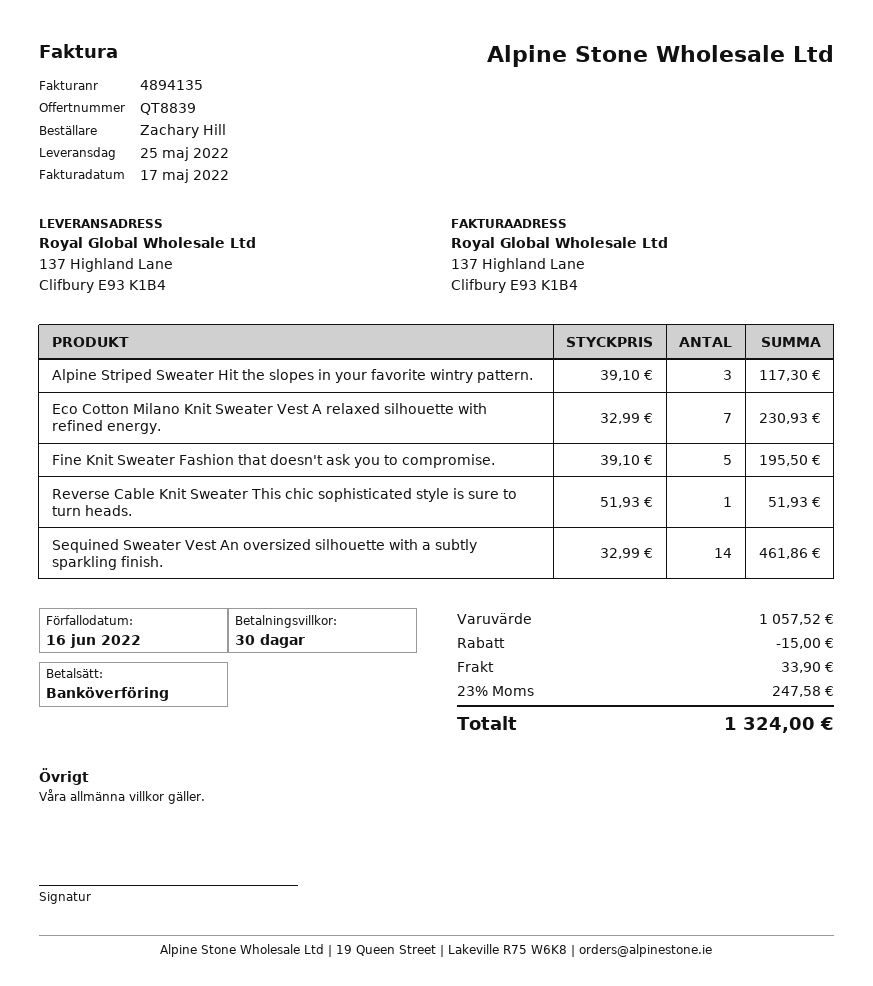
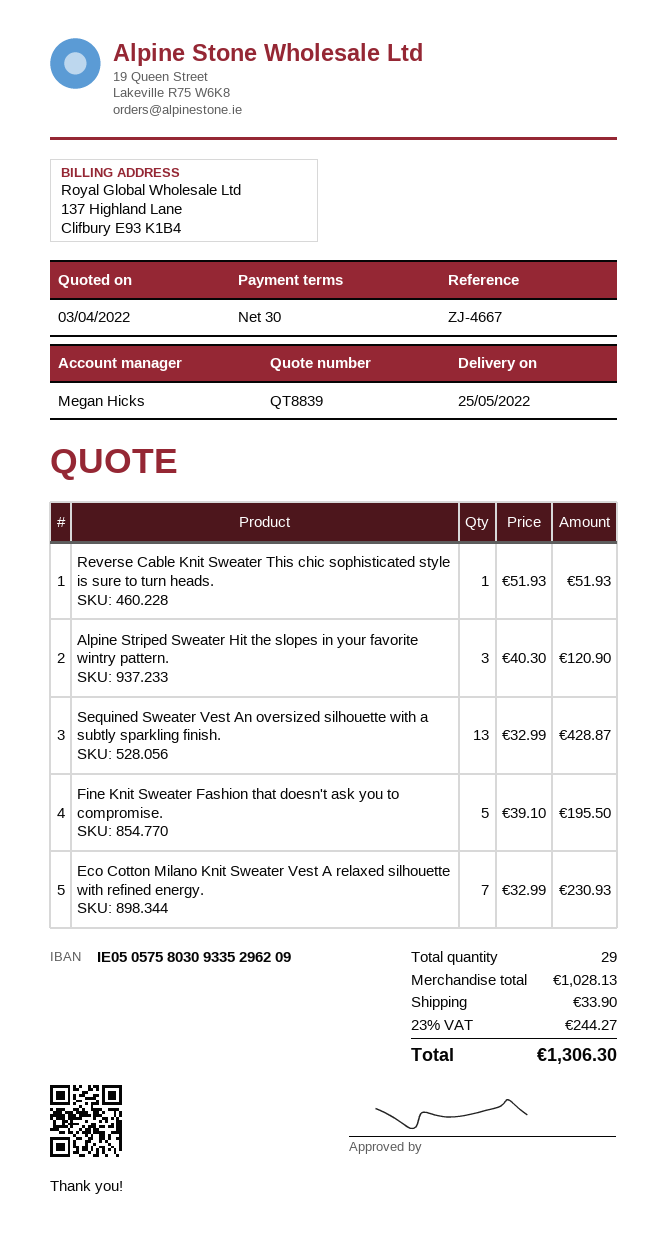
Alpine Striped Sweater Hit the slopes in your favorite wintry pattern.: 3 x 39.10 = 117.30 -> 3 x 40.30 = 120.90
Sequined Sweater Vest An oversized silhouette with a subtly sparkling finish.: 14 x 32.99 = 461.86 -> 13 x 32.99 = 428.87
subtotal: 1057.52 -> 1028.13
discount: 15.00 -> none
tax: 23% = 247.58 -> 23% = 244.27
total: 1324.00 -> 1306.30

